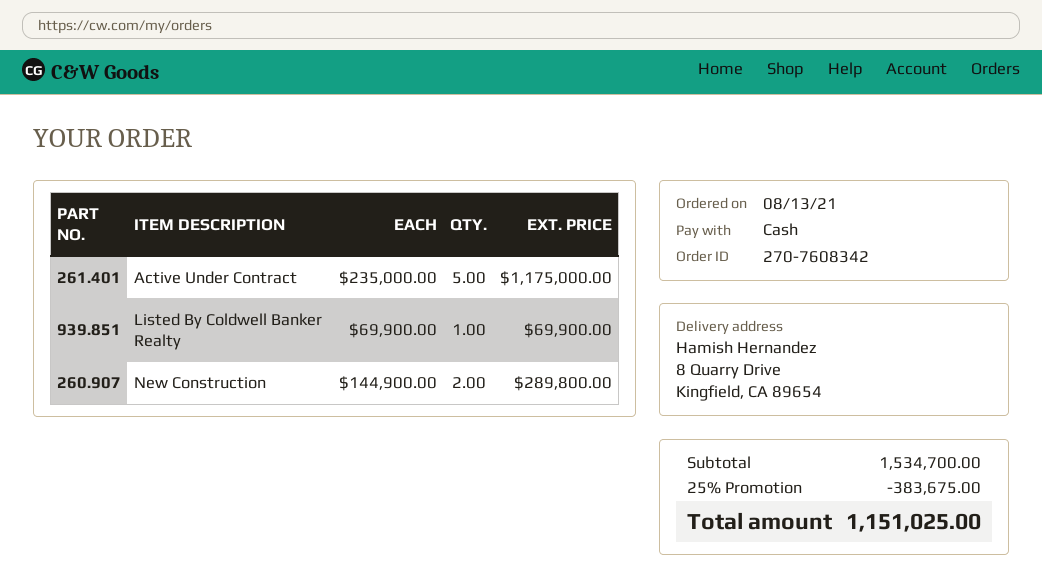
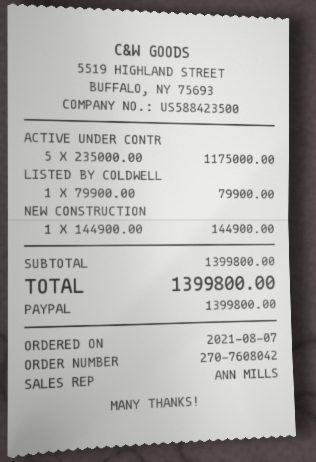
order number: 270-7608342 -> 270-7608042
order date: 2021-08-13 -> 2021-08-07
payment method: cash -> PayPal
Listed By Coldwell Banker Realty: 1 x 69900.00 = 69900.00 -> 1 x 79900.00 = 79900.00
New Construction: 2 x 144900.00 = 289800.00 -> 1 x 144900.00 = 144900.00
subtotal: 1534700.00 -> 1399800.00
discount: 25% = 383675.00 -> none
total: 1151025.00 -> 1399800.00

